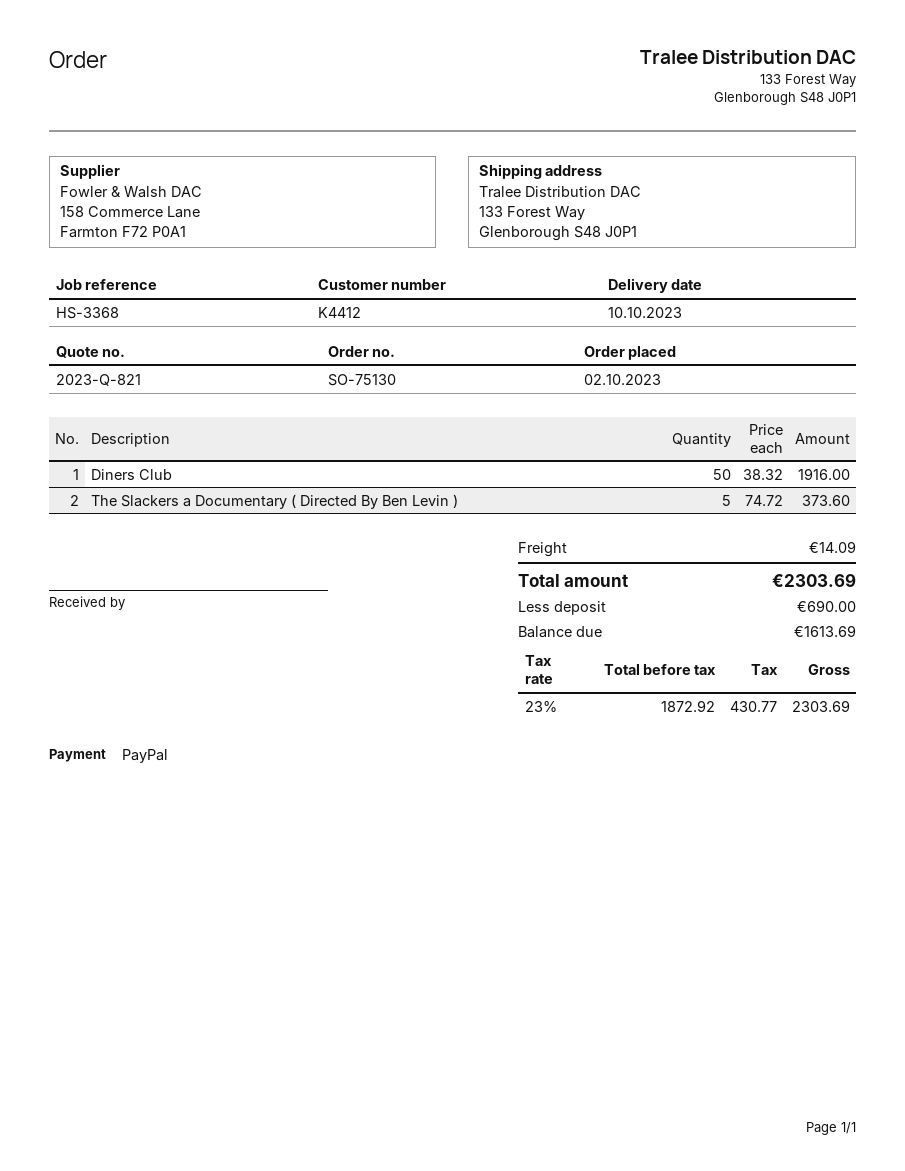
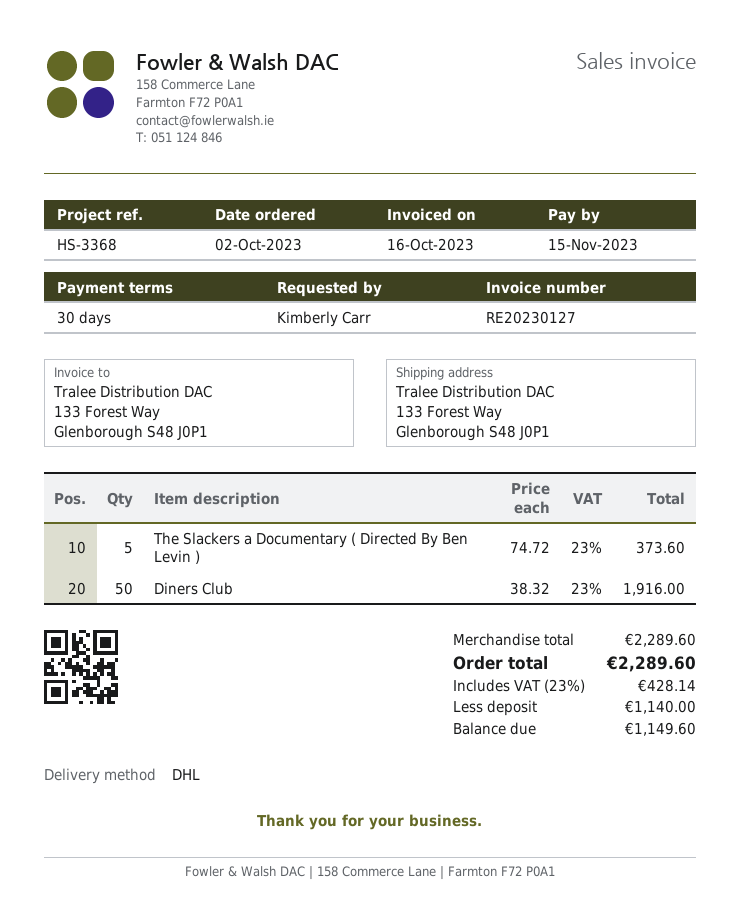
shipping: 14.09 -> none
tax: 23% = 430.77 -> 23% = 428.14
total: 2303.69 -> 2289.60
deposit: 690.00 -> 1140.00
balance: 1613.69 -> 1149.60

